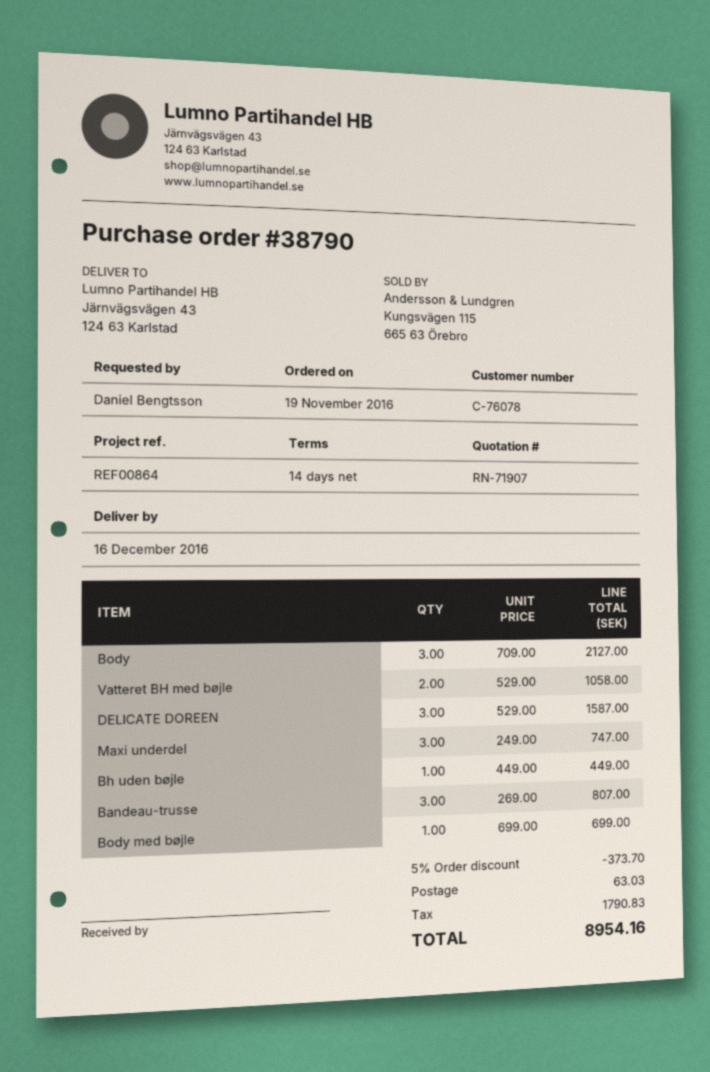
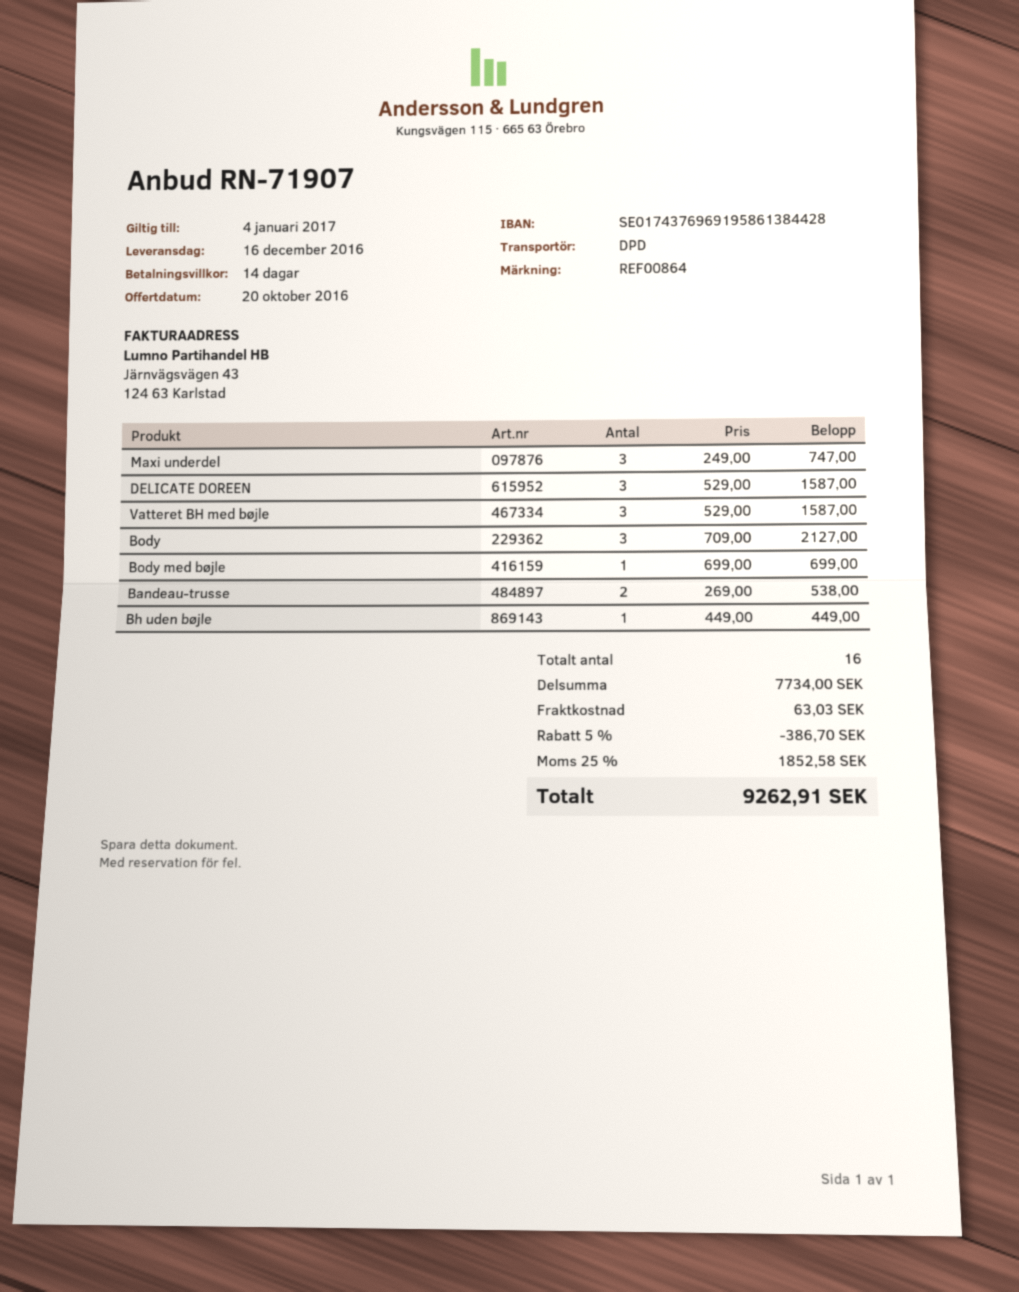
Vatteret BH med bøjle: 2 x 529.00 = 1058.00 -> 3 x 529.00 = 1587.00
Bandeau-trusse: 3 x 269.00 = 807.00 -> 2 x 269.00 = 538.00
discount: 5% = 373.70 -> 5% = 386.70
tax: 1790.83 -> 1852.58
total: 8954.16 -> 9262.91

